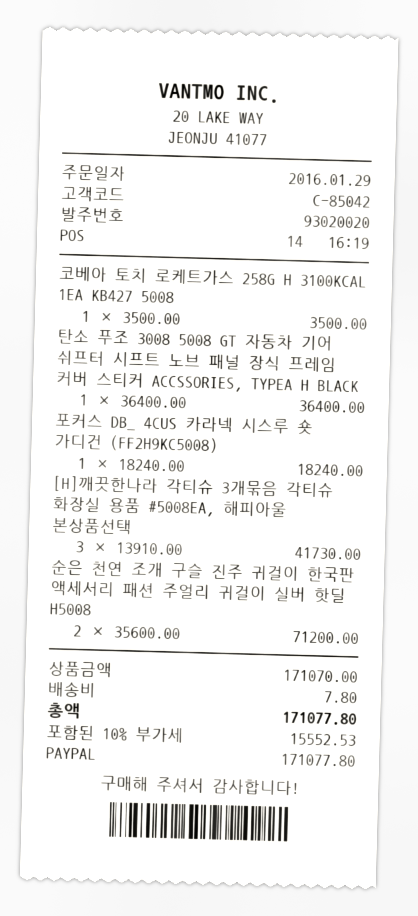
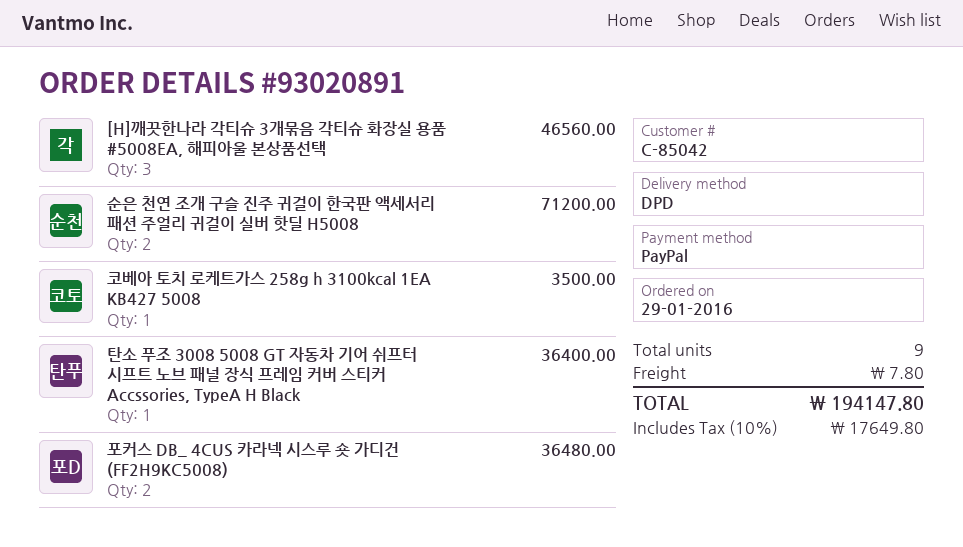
order number: 93020020 -> 93020891
포커스 DB_ 4CUS 카라넥 시스루 숏 가디건 (FF2H9KC5008): 1 for 18240.00 -> 2 for 36480.00
[H]깨끗한나라 각티슈 3개묶음 각티슈 화장실 용품 #5008EA, 해피아울 본상품선택: 3 for 41730.00 -> 3 for 46560.00
tax: 10% = 15552.53 -> 10% = 17649.80
total: 171077.80 -> 194147.80

